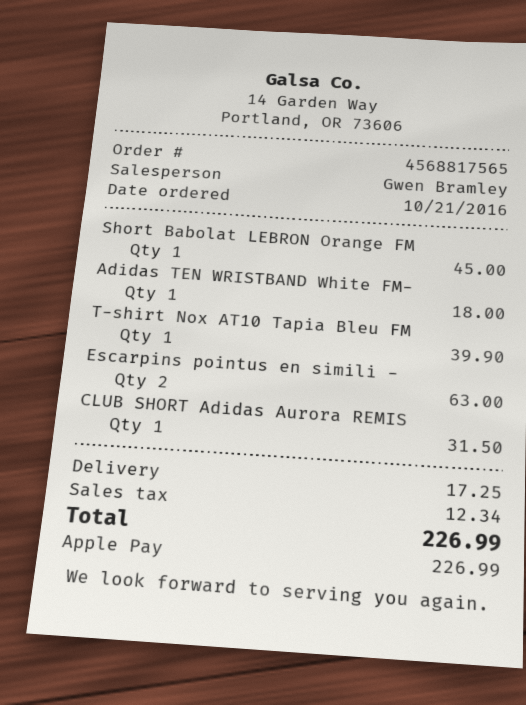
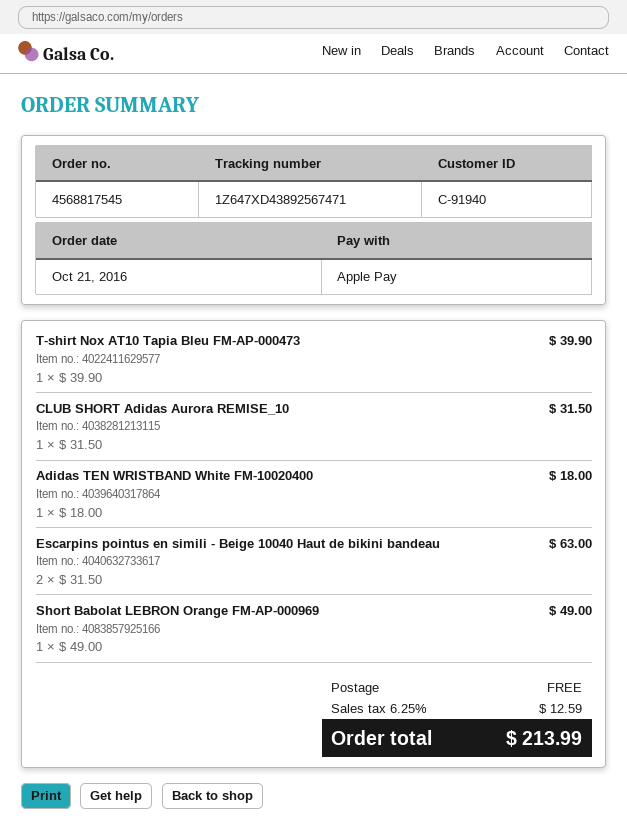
order number: 4568817565 -> 4568817545
Short Babolat LEBRON Orange FM: 1 for 45.00 -> 1 for 49.00
shipping: 17.25 -> 0.00
tax: 12.34 -> 12.59
total: 226.99 -> 213.99

